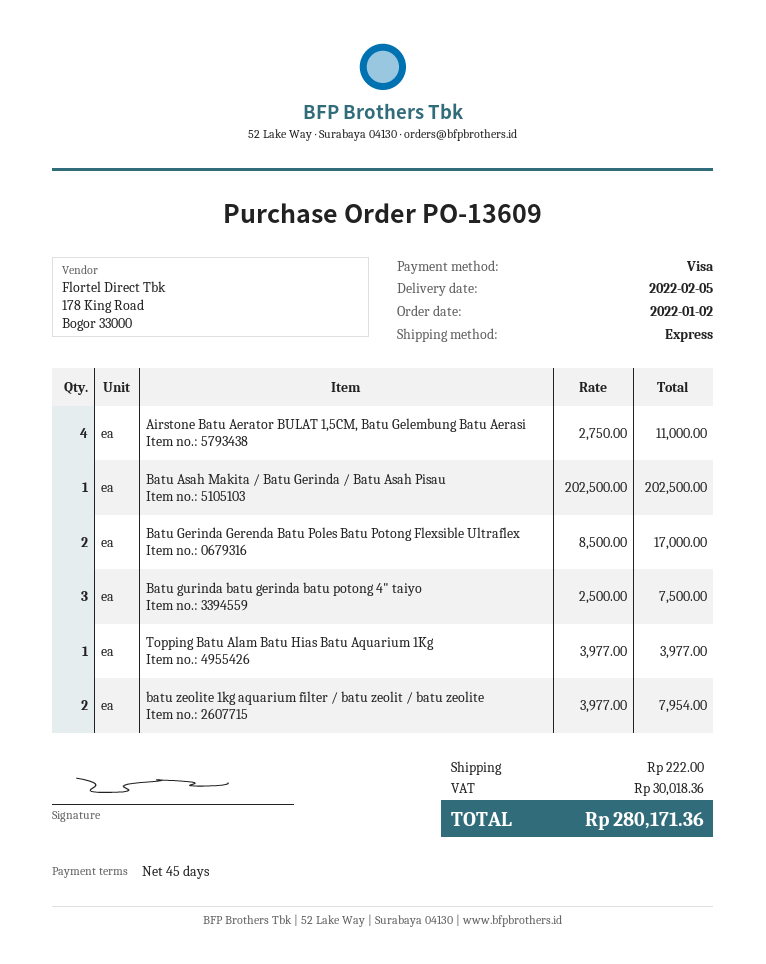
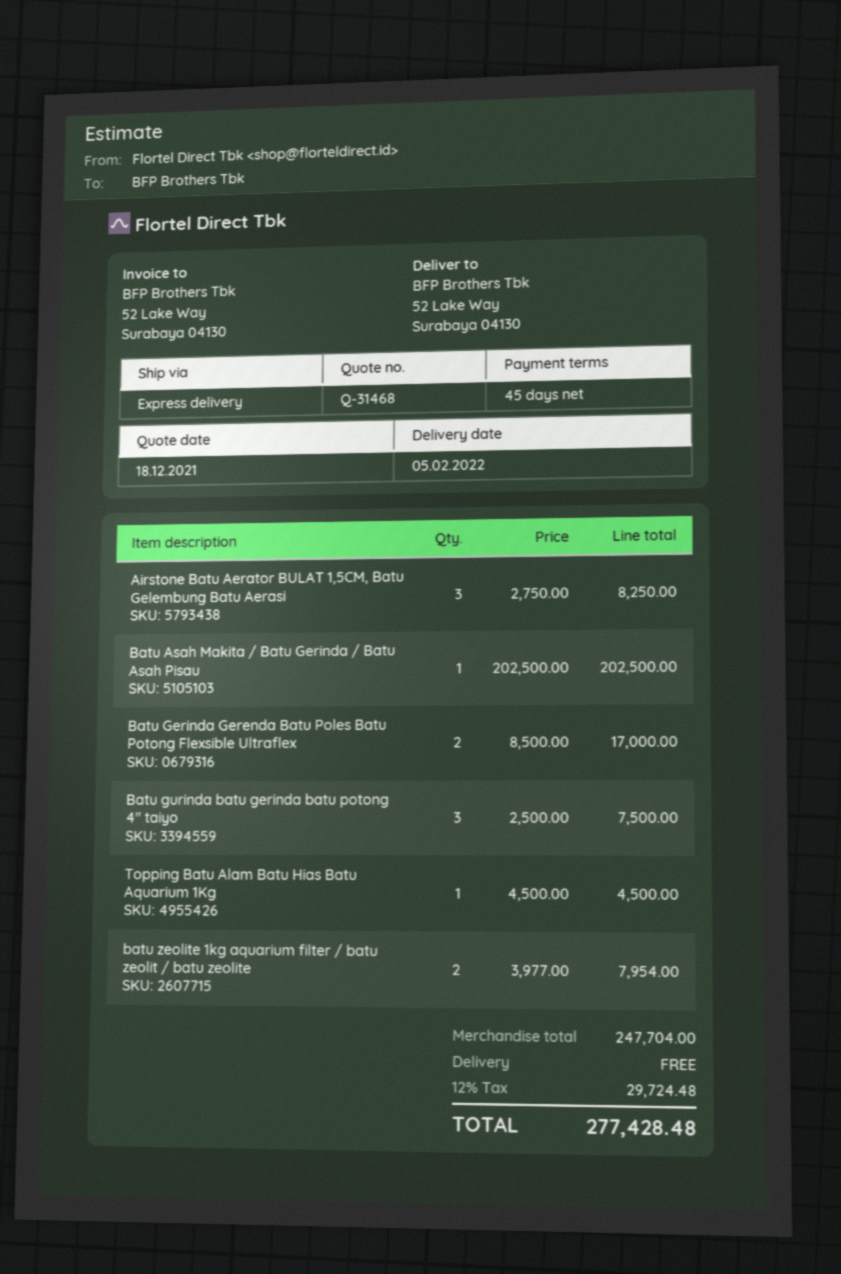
Airstone Batu Aerator BULAT 1,5CM, Batu Gelembung Batu Aerasi: 4 x 2750.00 = 11000.00 -> 3 x 2750.00 = 8250.00
Topping Batu Alam Batu Hias Batu Aquarium 1Kg: 1 x 3977.00 = 3977.00 -> 1 x 4500.00 = 4500.00
shipping: 222.00 -> 0.00
tax: 30018.36 -> 29724.48
total: 280171.36 -> 277428.48

